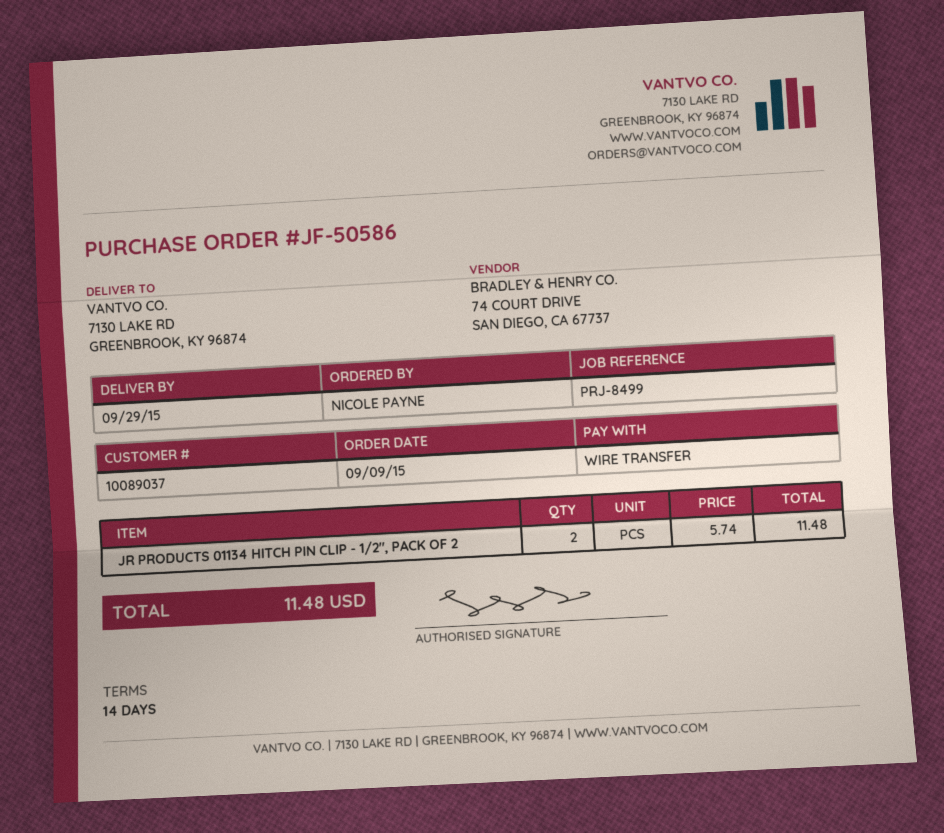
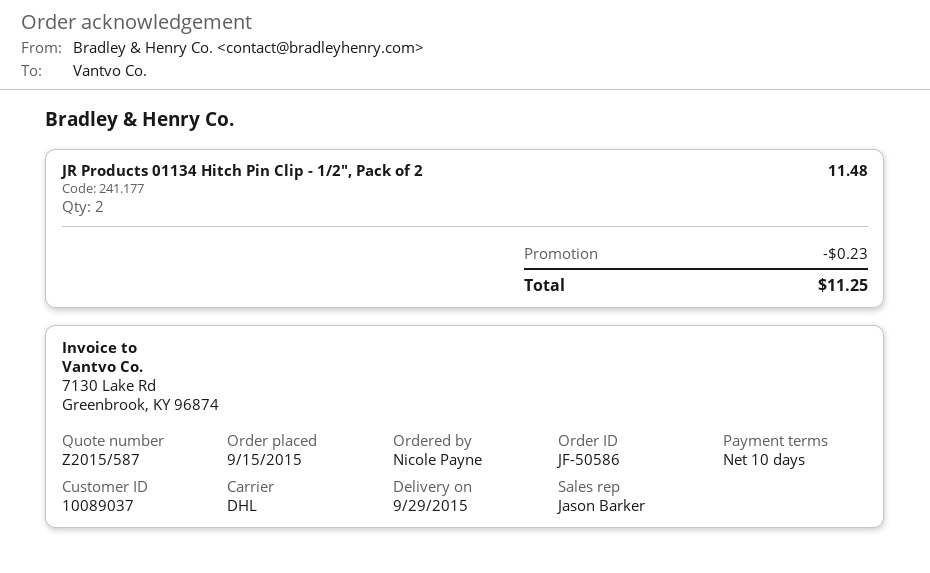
order date: 2015-09-09 -> 2015-09-15
payment terms: 14 days -> 10 days
discount: none -> 0.23
total: 11.48 -> 11.25

